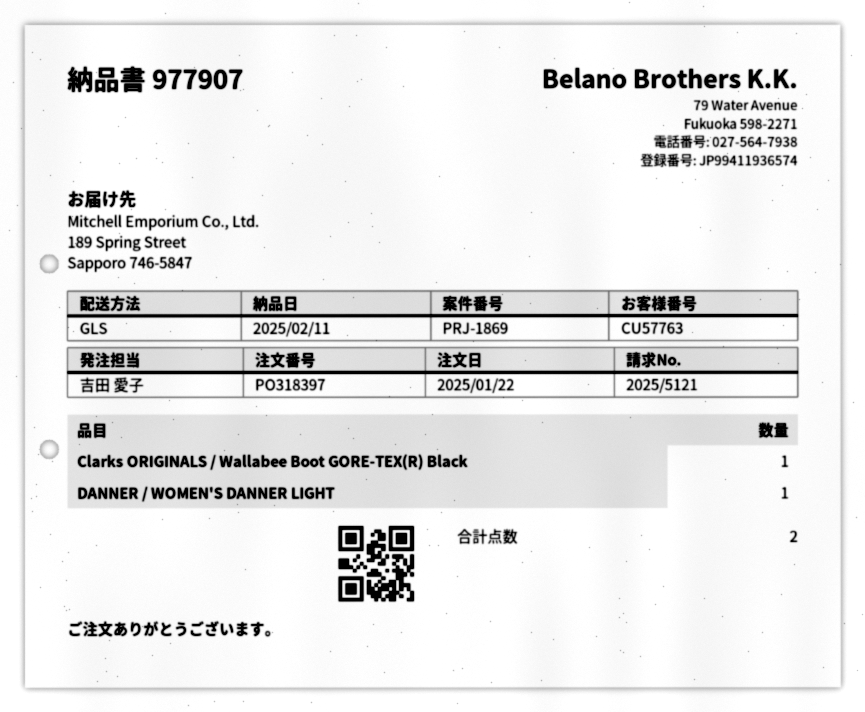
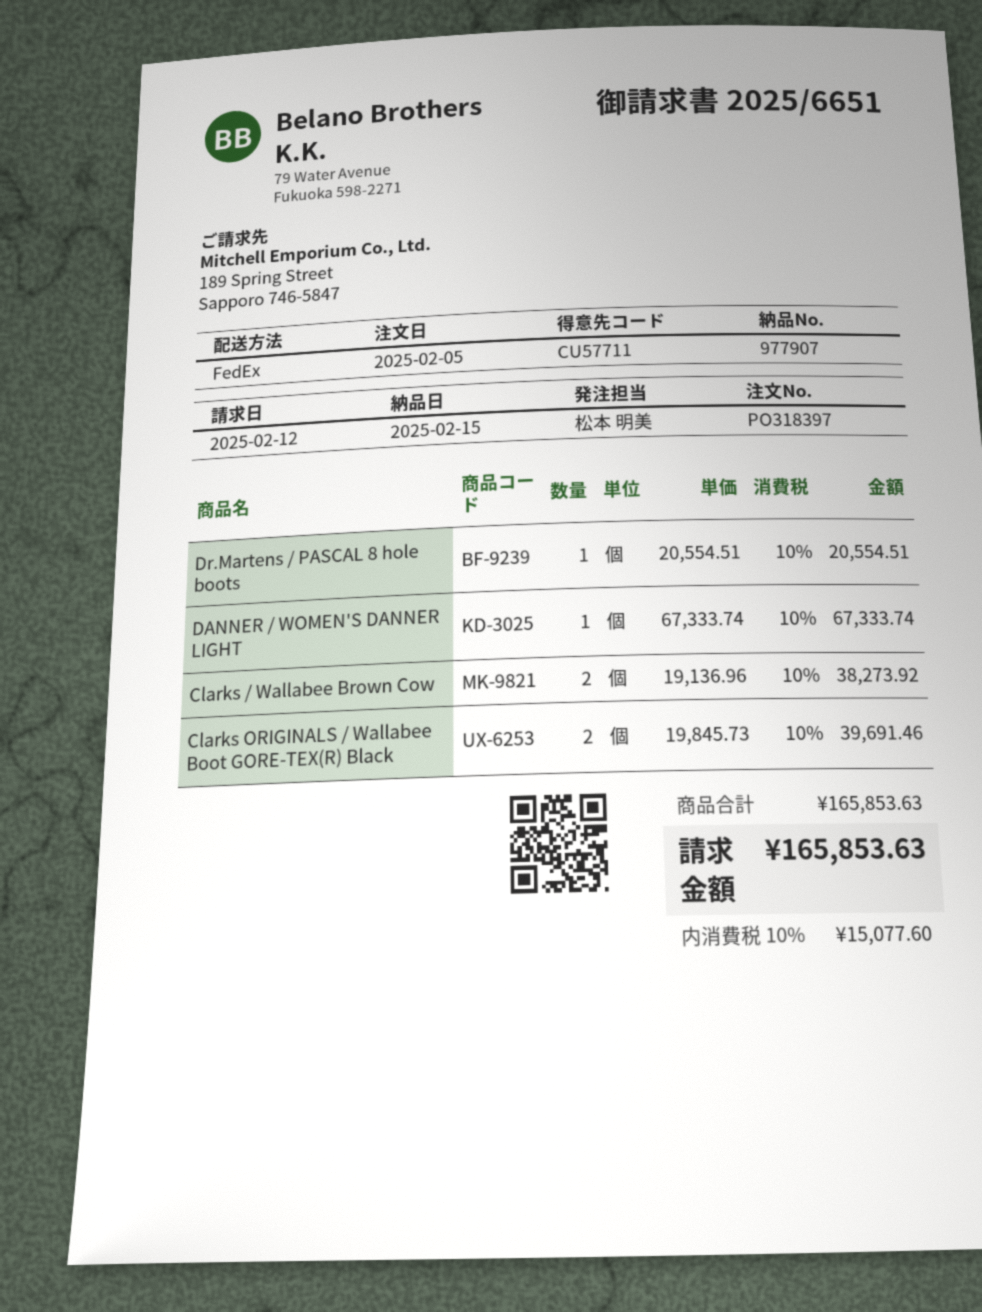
order date: 2025-01-22 -> 2025-02-05
delivery date: 2025-02-11 -> 2025-02-15
invoice number: 2025/5121 -> 2025/6651
customer number: CU57763 -> CU57711
ordered by: 吉田 愛子 -> 松本 明美
shipping method: GLS -> FedEx
Clarks ORIGINALS / Wallabee Boot GORE-TEX(R) Black: 1 -> 2
Dr.Martens / PASCAL 8 hole boots: none -> 1
Clarks / Wallabee Brown Cow: none -> 2

